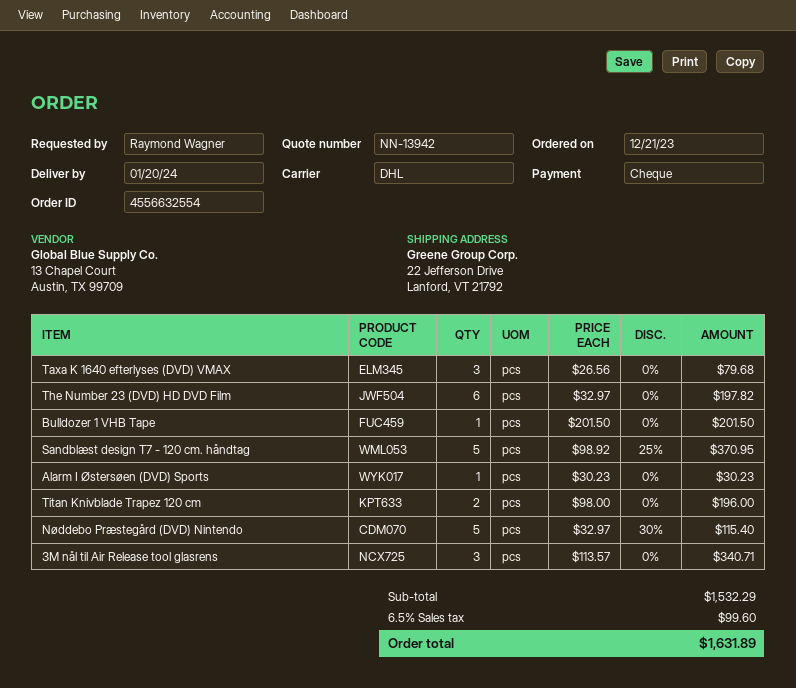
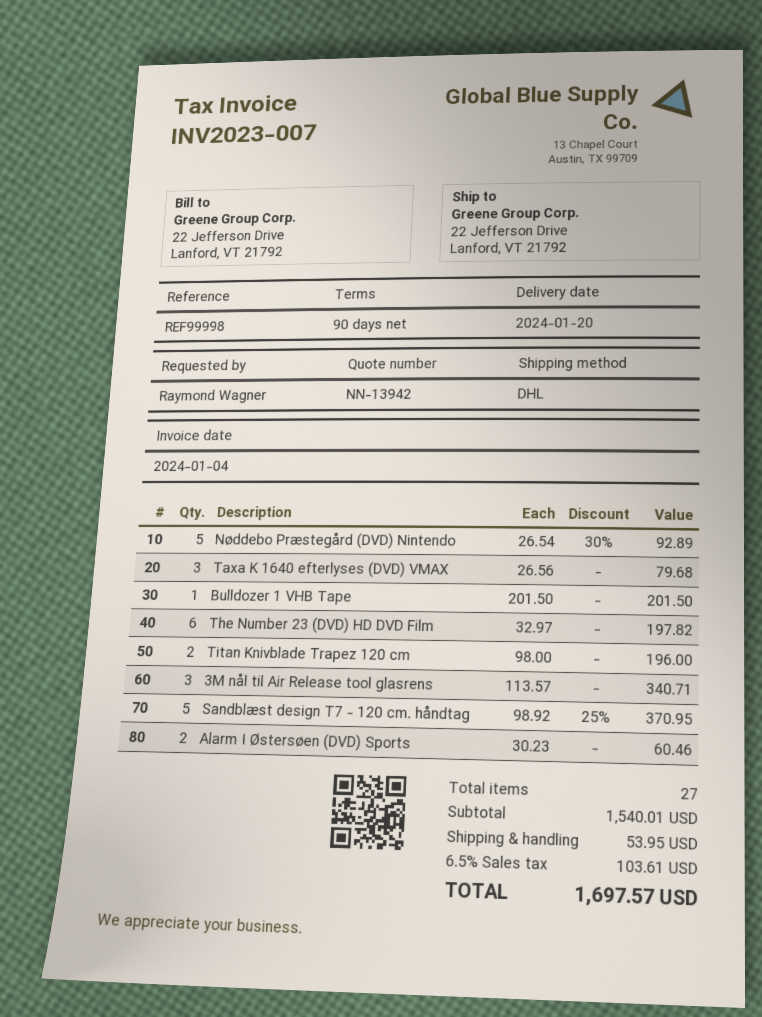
Alarm I Østersøen (DVD) Sports: 1 x 30.23 = 30.23 -> 2 x 30.23 = 60.46
Nøddebo Præstegård (DVD) Nintendo: 5 x 32.97 - 30% = 115.40 -> 5 x 26.54 - 30% = 92.89
subtotal: 1532.29 -> 1540.01
shipping: none -> 53.95
tax: 6.5% = 99.60 -> 6.5% = 103.61
total: 1631.89 -> 1697.57

